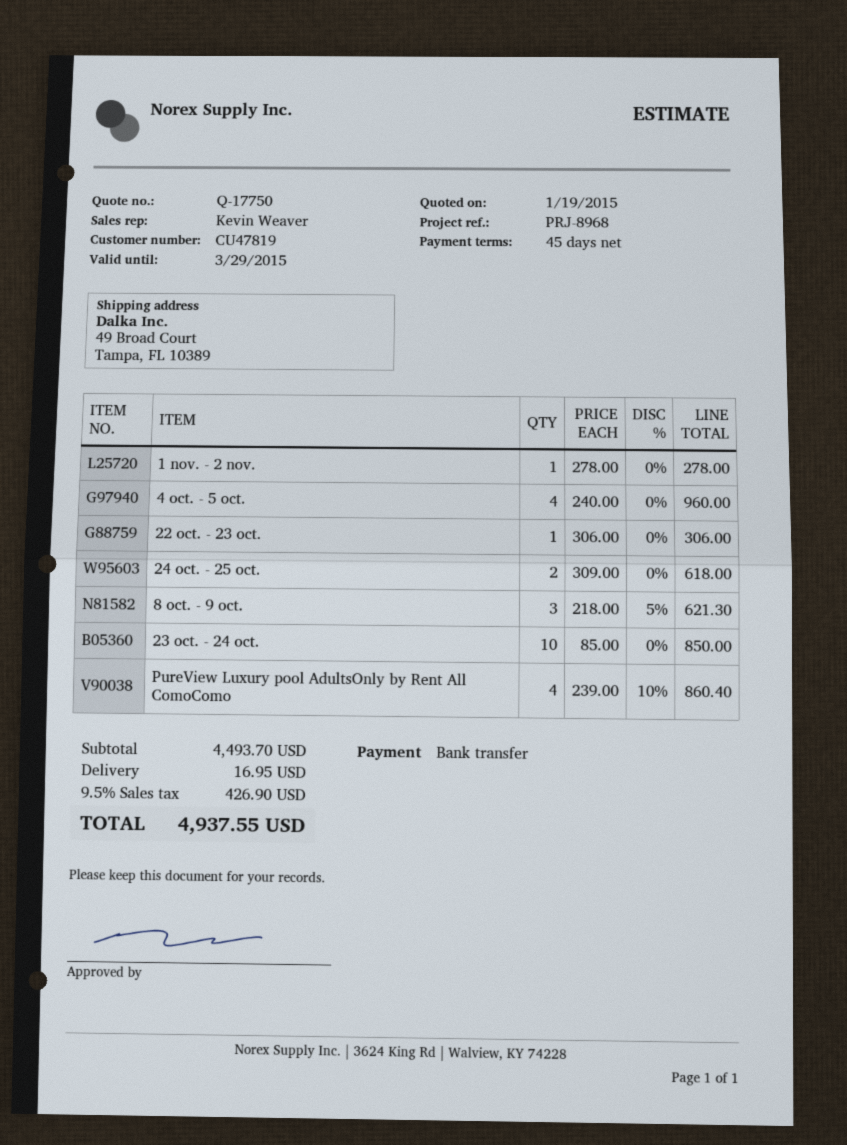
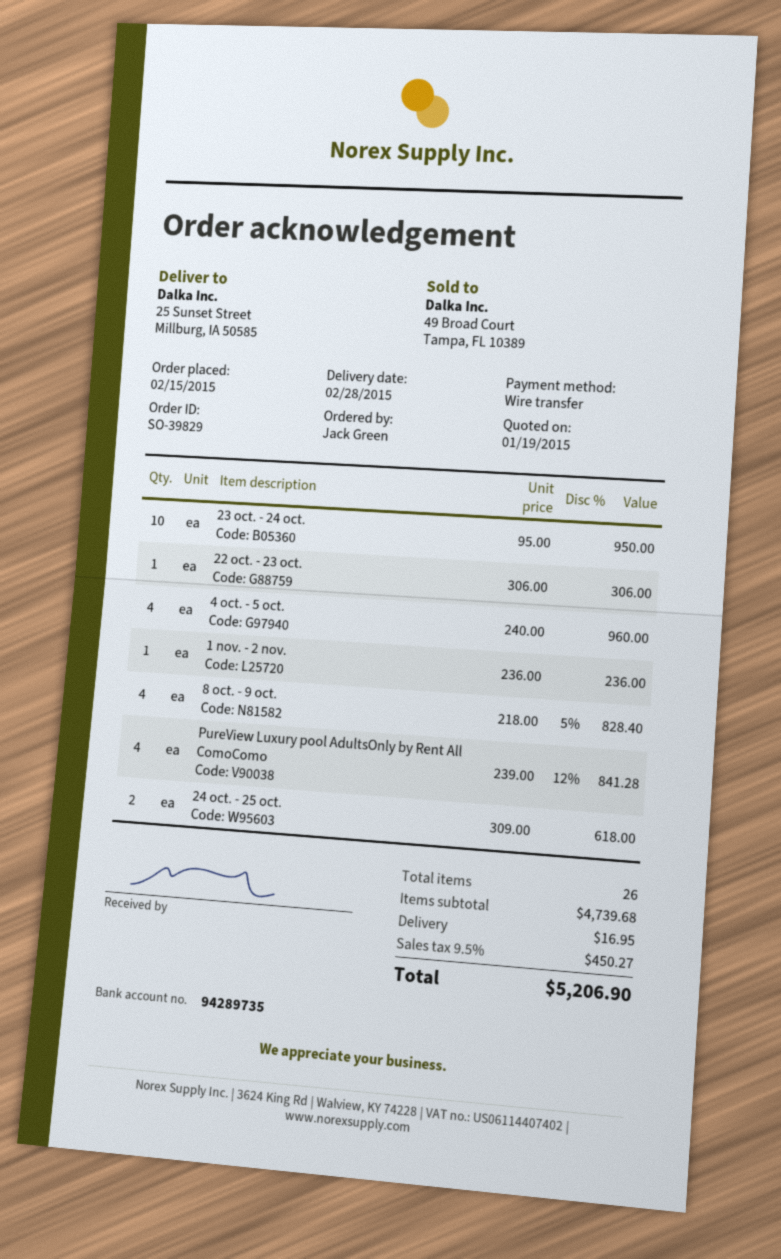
ship to: 49 Broad Court, Tampa, FL 10389 -> 25 Sunset Street, Millburg, IA 50585
1 nov. - 2 nov.: 1 x 278.00 = 278.00 -> 1 x 236.00 = 236.00
8 oct. - 9 oct.: 3 x 218.00 - 5% = 621.30 -> 4 x 218.00 - 5% = 828.40
23 oct. - 24 oct.: 10 x 85.00 = 850.00 -> 10 x 95.00 = 950.00
PureView Luxury pool AdultsOnly by Rent All ComoComo: 4 x 239.00 - 10% = 860.40 -> 4 x 239.00 - 12% = 841.28
subtotal: 4493.70 -> 4739.68
tax: 9.5% = 426.90 -> 9.5% = 450.27
total: 4937.55 -> 5206.90

